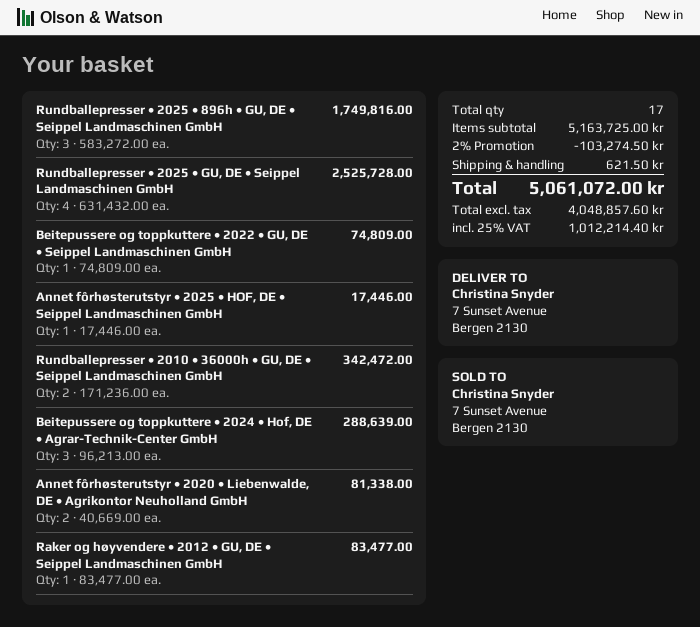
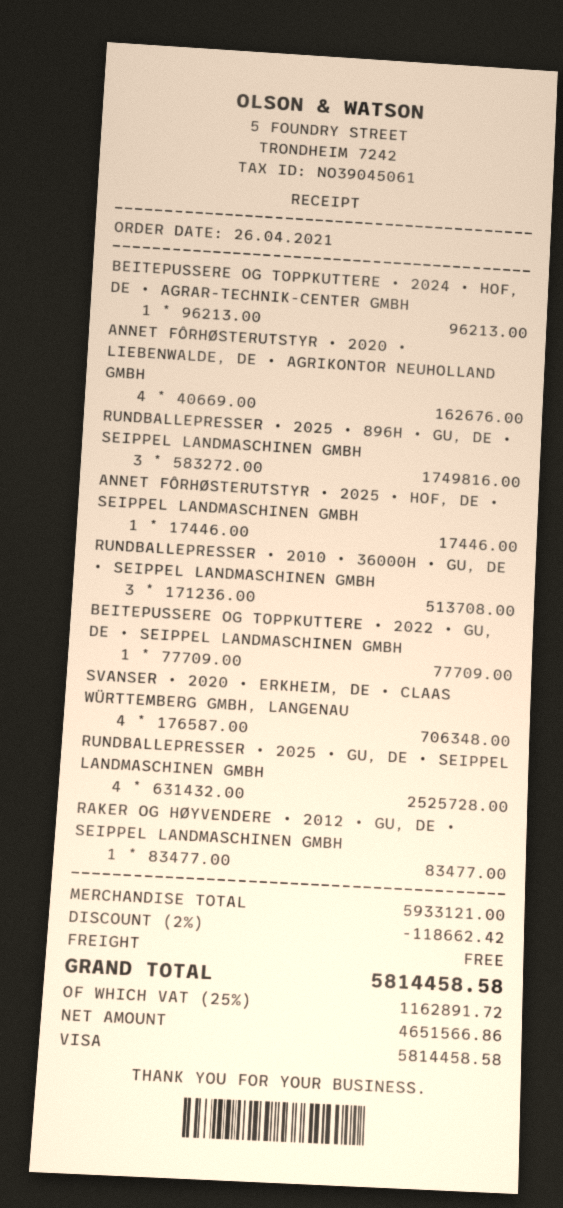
Beitepussere og toppkuttere • 2022 • GU, DE • Seippel Landmaschinen GmbH: 1 x 74809.00 = 74809.00 -> 1 x 77709.00 = 77709.00
Rundballepresser • 2010 • 36000h • GU, DE • Seippel Landmaschinen GmbH: 2 x 171236.00 = 342472.00 -> 3 x 171236.00 = 513708.00
Beitepussere og toppkuttere • 2024 • Hof, DE • Agrar-Technik-Center GmbH: 3 x 96213.00 = 288639.00 -> 1 x 96213.00 = 96213.00
Annet fôrhøsterutstyr • 2020 • Liebenwalde, DE • Agrikontor Neuholland GmbH: 2 x 40669.00 = 81338.00 -> 4 x 40669.00 = 162676.00
SVANSER • 2020 • ERKHEIM, DE • CLAAS WÜRTTEMBERG GMBH, LANGENAU: none -> 4 x 176587.00 = 706348.00
subtotal: 5163725.00 -> 5933121.00
discount: 2% = 103274.50 -> 2% = 118662.42
shipping: 621.50 -> 0.00
net: 4048857.60 -> 4651566.86
tax: 25% = 1012214.40 -> 25% = 1162891.72
total: 5061072.00 -> 5814458.58

